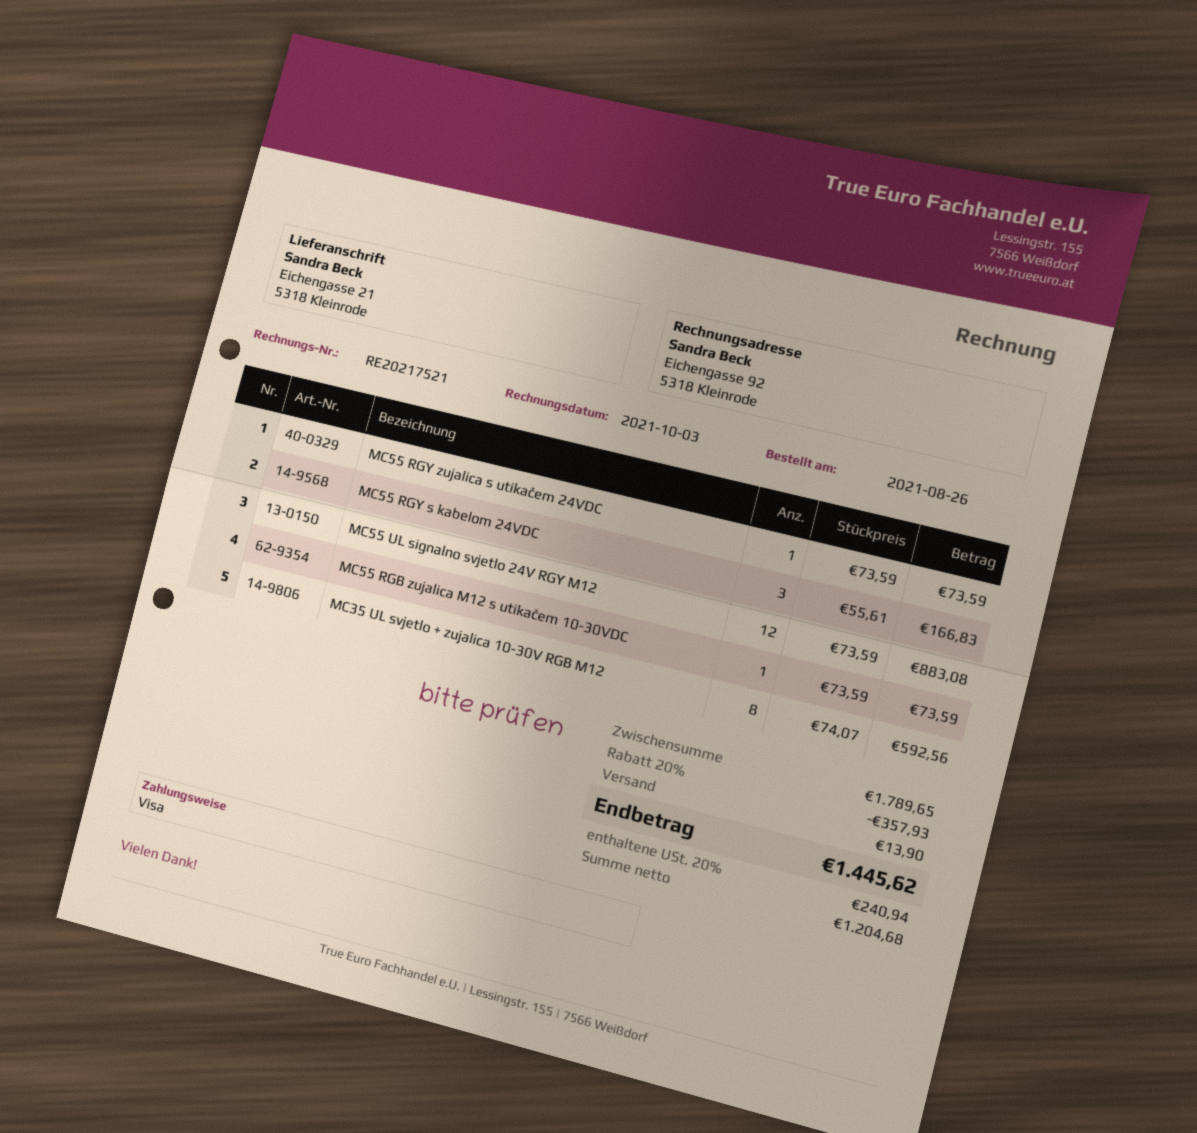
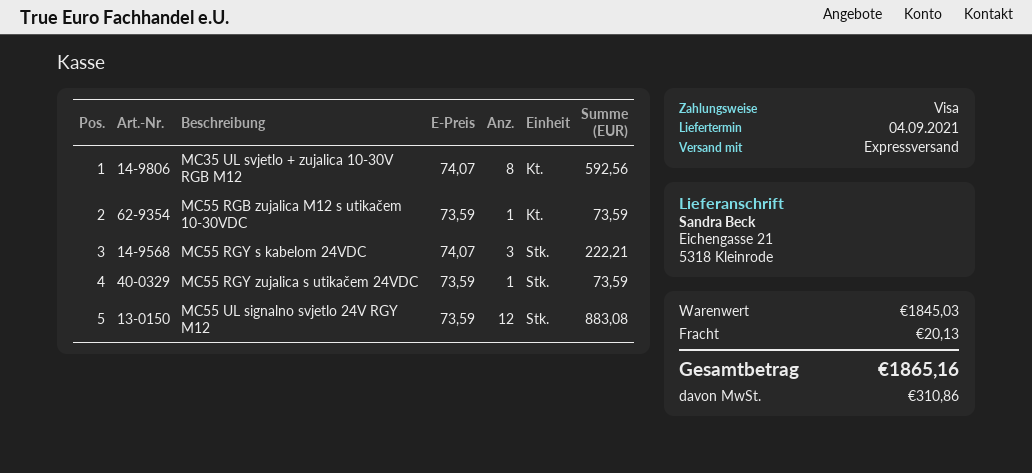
MC55 RGY s kabelom 24VDC: 3 x 55.61 = 166.83 -> 3 x 74.07 = 222.21
subtotal: 1789.65 -> 1845.03
discount: 20% = 357.93 -> none
shipping: 13.90 -> 20.13
tax: 240.94 -> 310.86
total: 1445.62 -> 1865.16

